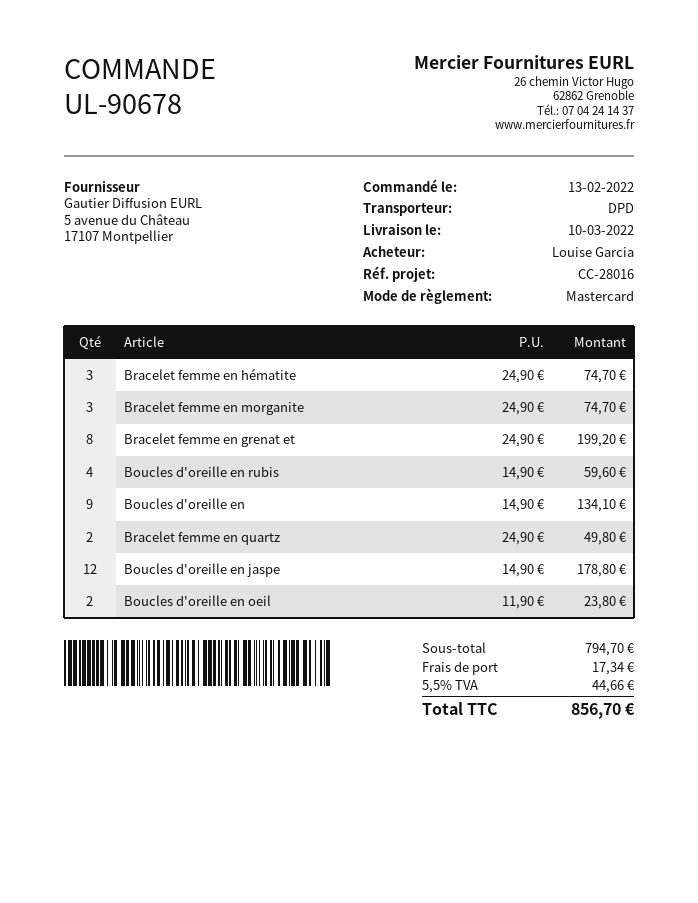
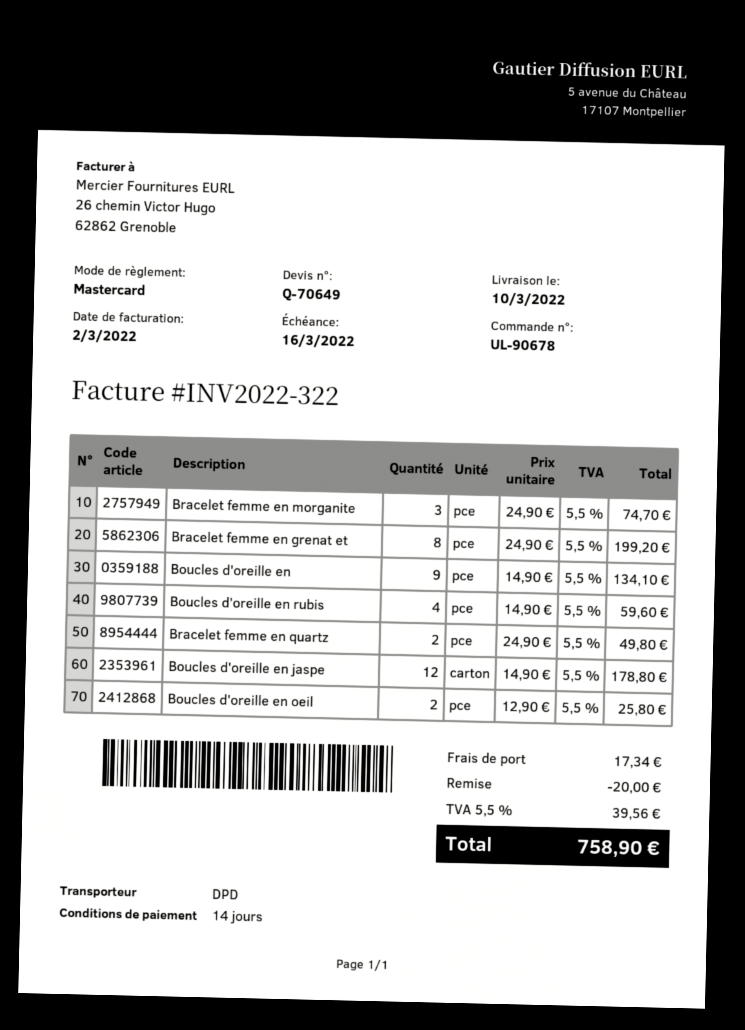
Bracelet femme en hématite: 3 x 24.90 = 74.70 -> none
Boucles d'oreille en oeil: 2 x 11.90 = 23.80 -> 2 x 12.90 = 25.80
discount: none -> 20.00
tax: 5.5% = 44.66 -> 5.5% = 39.56
total: 856.70 -> 758.90

